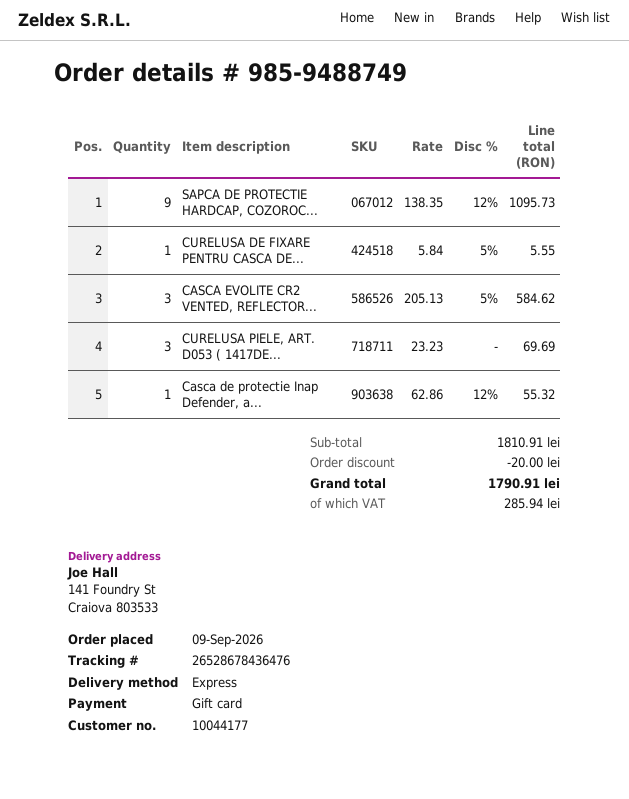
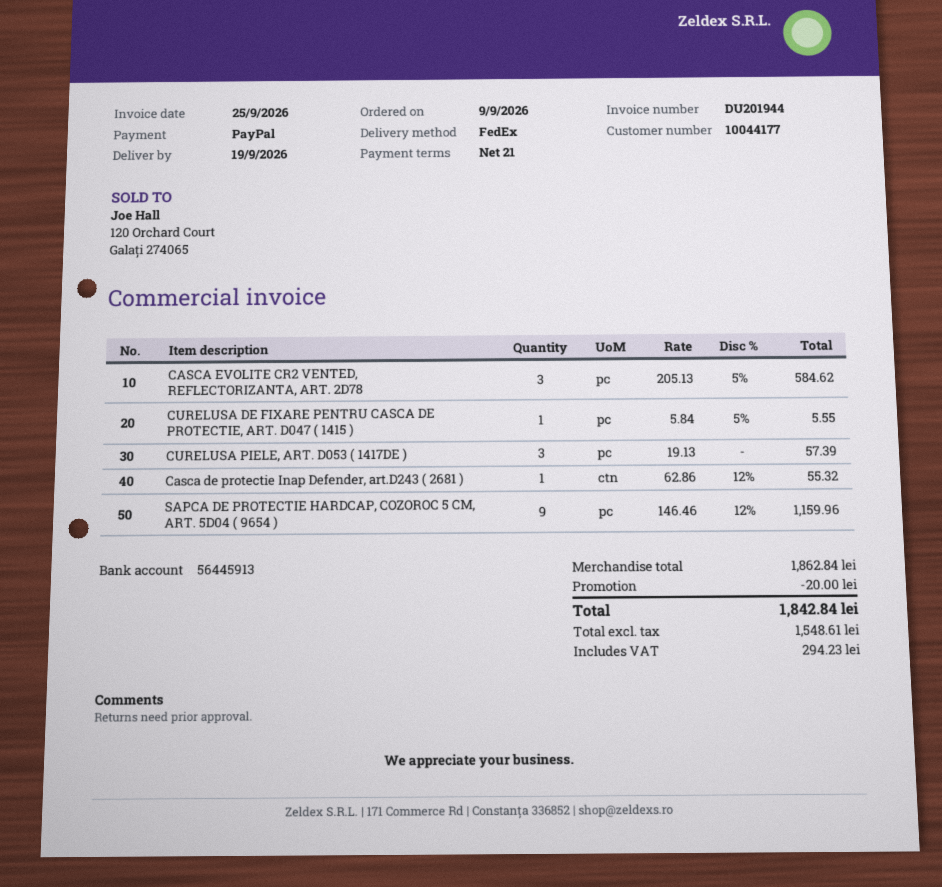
payment method: gift card -> PayPal
shipping method: express -> FedEx
SAPCA DE PROTECTIE HARDCAP, COZOROC...: 9 x 138.35 - 12% = 1095.73 -> 9 x 146.46 - 12% = 1159.96
CURELUSA PIELE, ART. D053 ( 1417DE...: 3 x 23.23 = 69.69 -> 3 x 19.13 = 57.39
subtotal: 1810.91 -> 1862.84
tax: 285.94 -> 294.23
total: 1790.91 -> 1842.84

